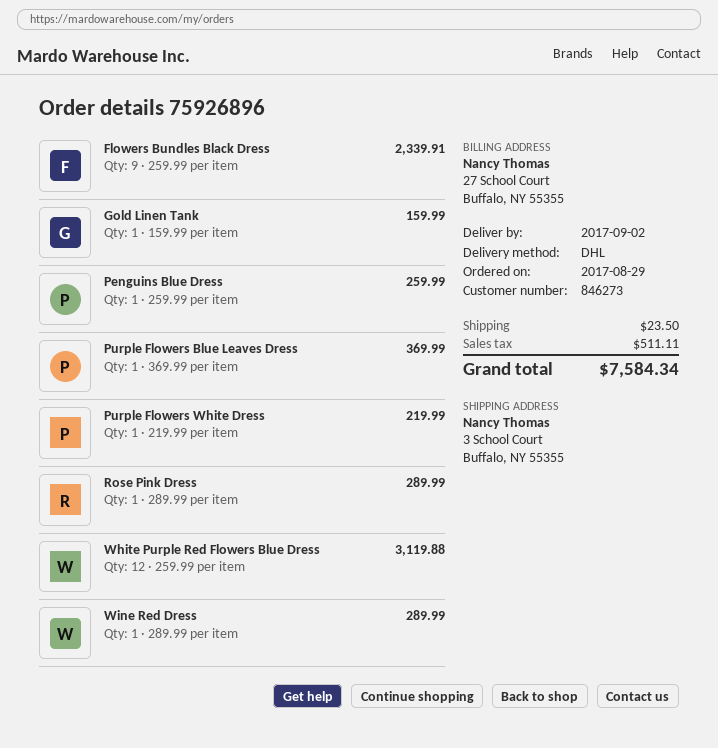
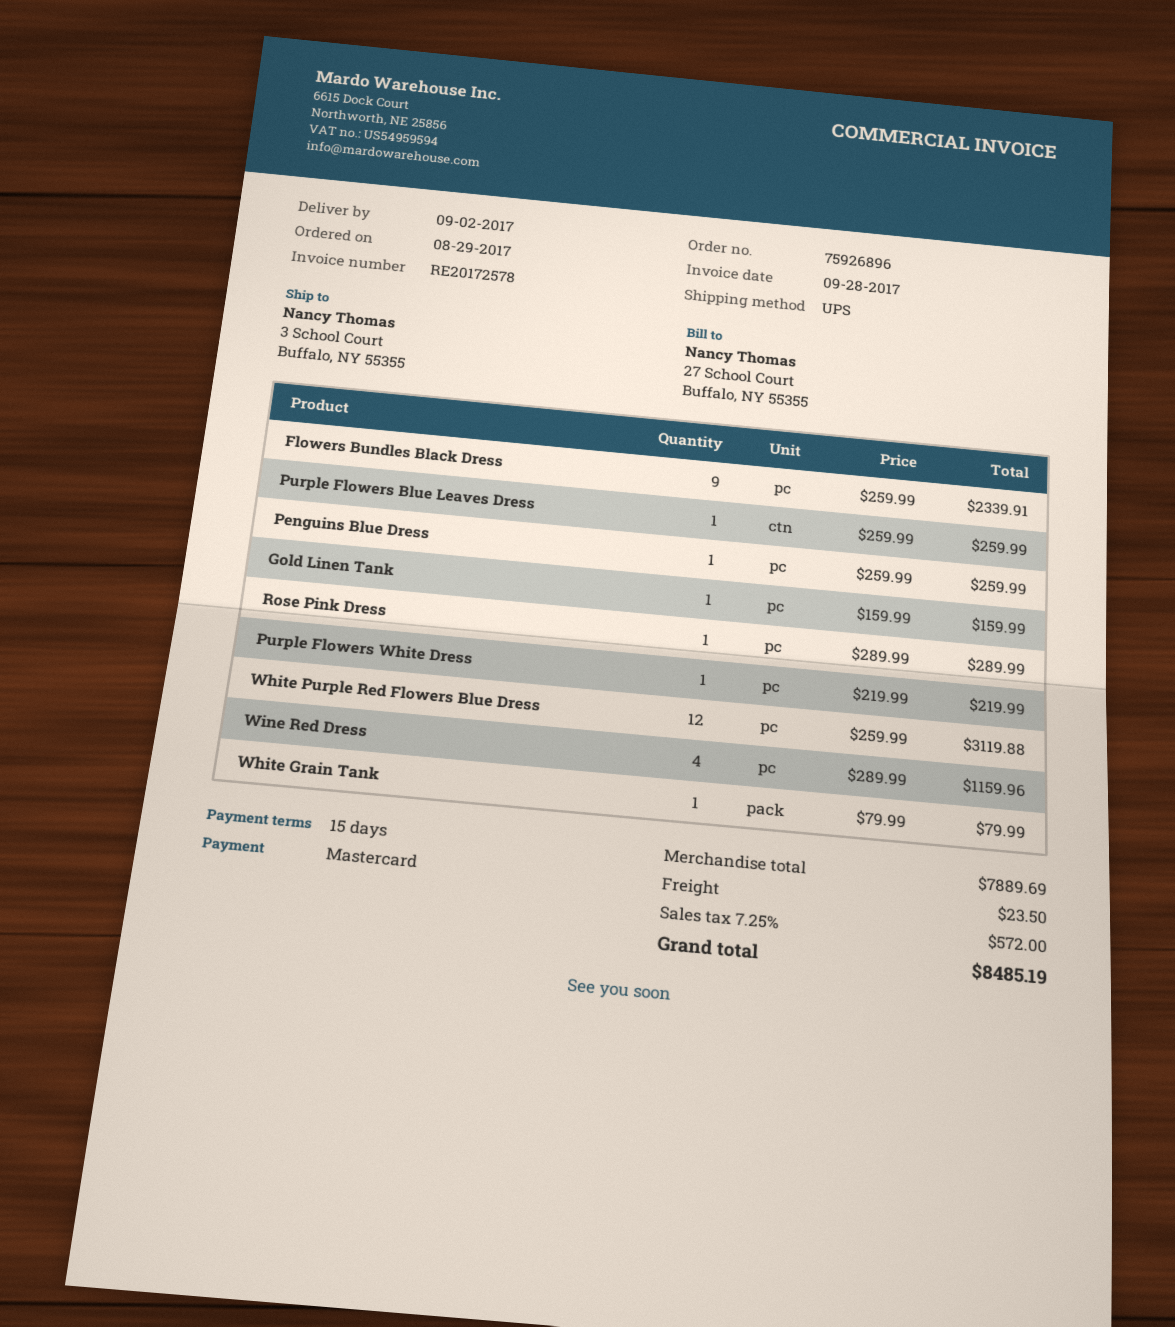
shipping method: DHL -> UPS
Purple Flowers Blue Leaves Dress: 1 x 369.99 = 369.99 -> 1 x 259.99 = 259.99
Wine Red Dress: 1 x 289.99 = 289.99 -> 4 x 289.99 = 1159.96
White Grain Tank: none -> 1 x 79.99 = 79.99
tax: 511.11 -> 572.00
total: 7584.34 -> 8485.19

